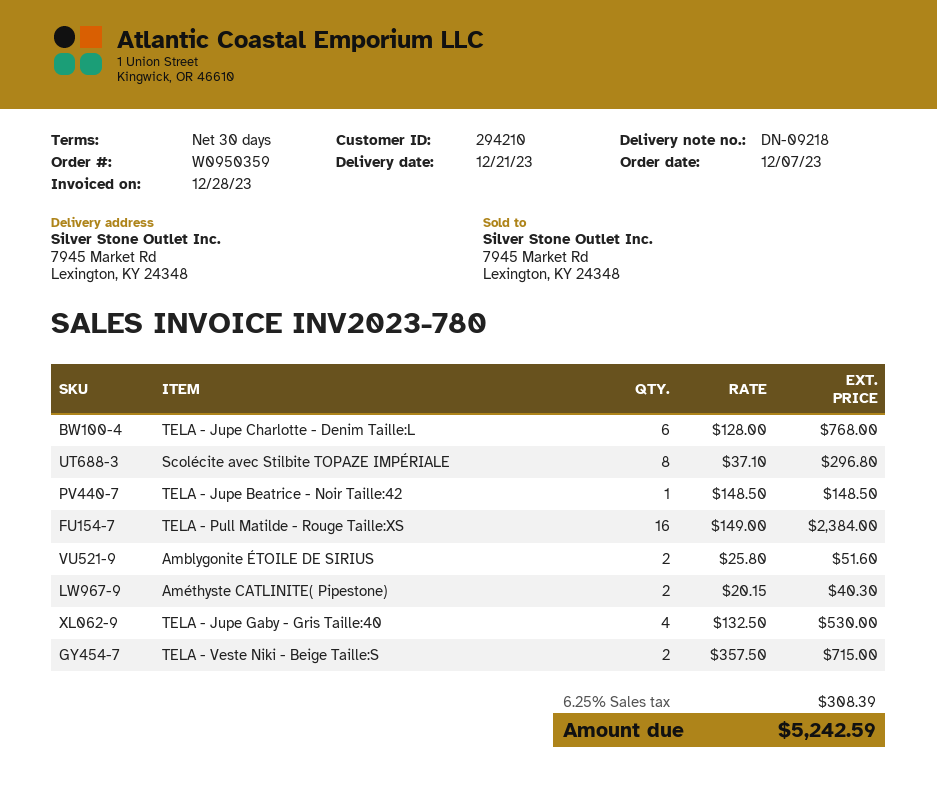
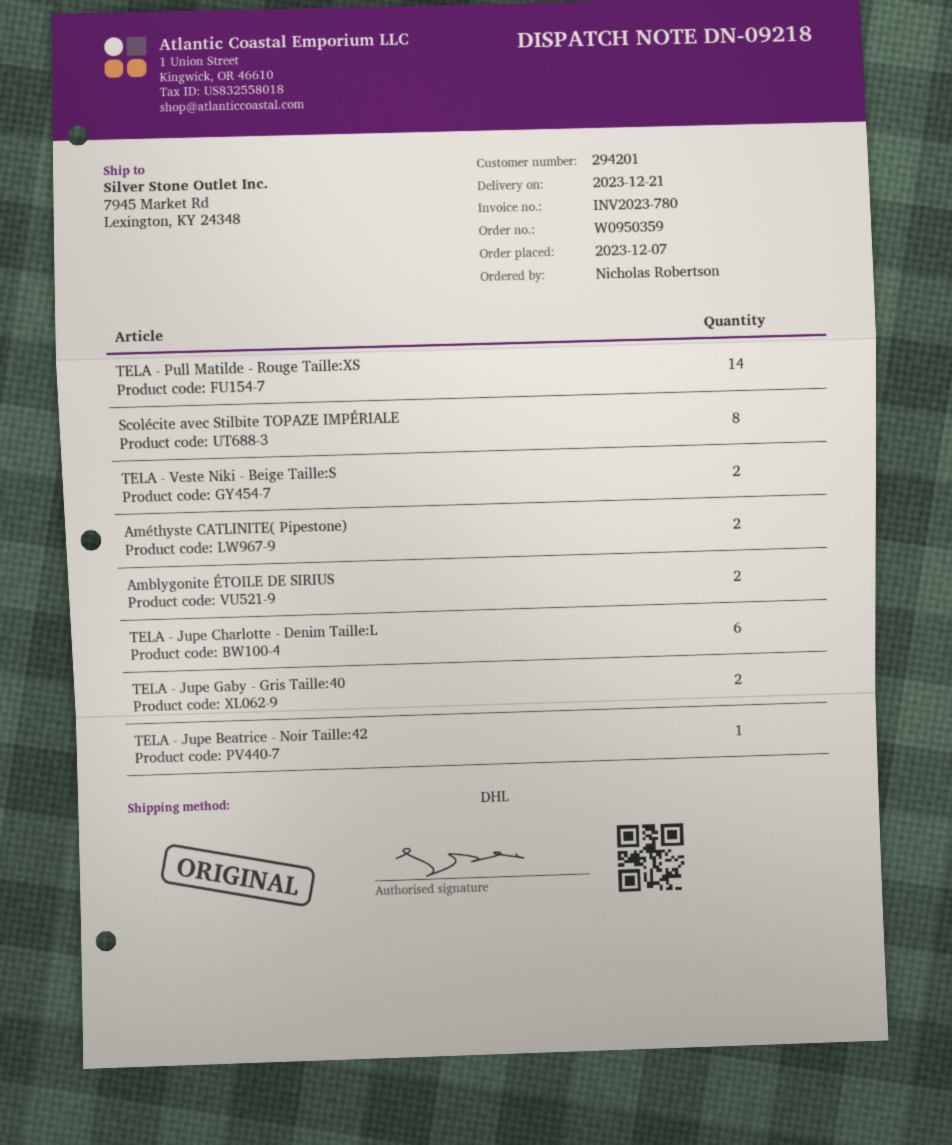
customer number: 294210 -> 294201
TELA - Pull Matilde - Rouge Taille:XS: 16 -> 14
TELA - Jupe Gaby - Gris Taille:40: 4 -> 2

